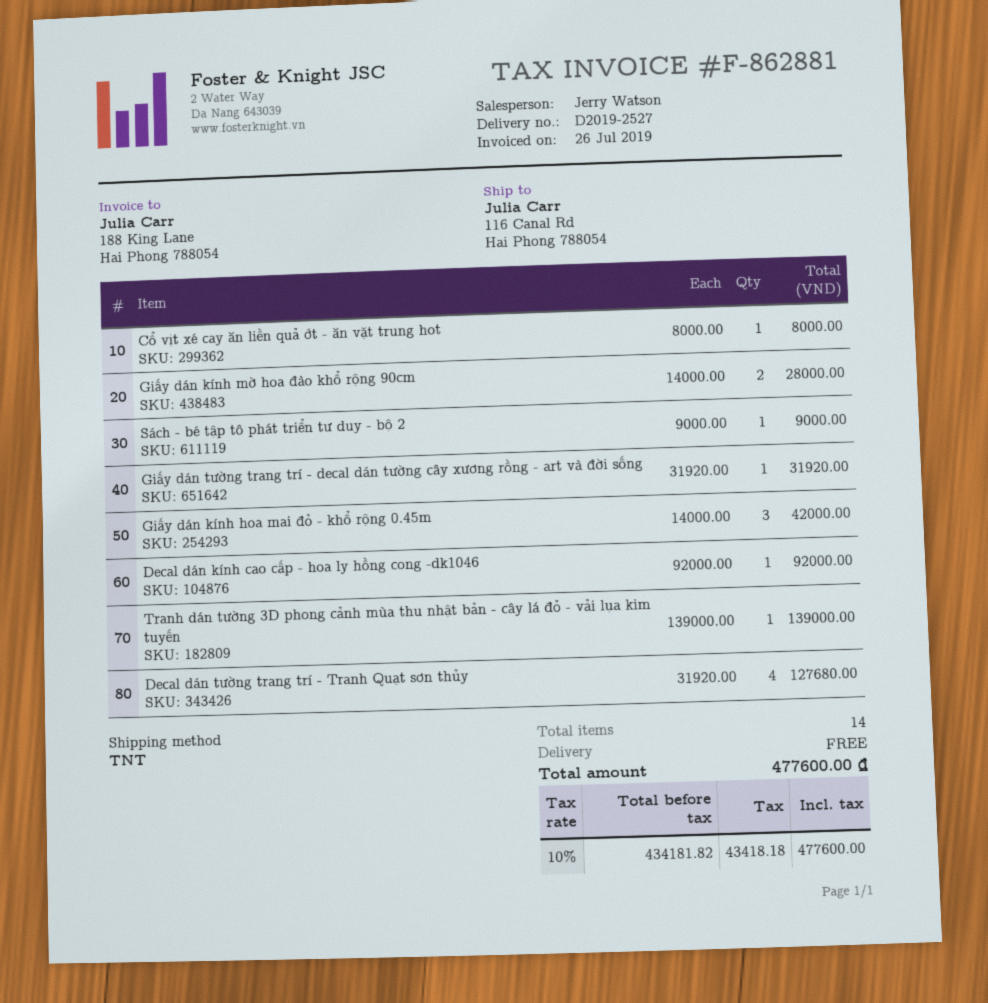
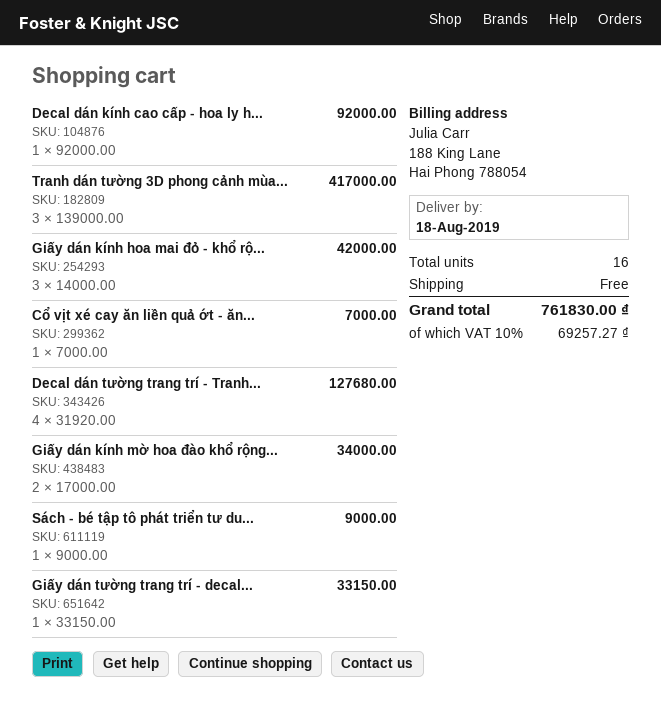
Cổ vịt xé cay ăn liền quả ớt - ăn vặt trung hot: 1 x 8000.00 = 8000.00 -> 1 x 7000.00 = 7000.00
Giấy dán kính mờ hoa đào khổ rộng 90cm: 2 x 14000.00 = 28000.00 -> 2 x 17000.00 = 34000.00
Giấy dán tường trang trí - decal dán tường cây xương rồng - art và đời sống: 1 x 31920.00 = 31920.00 -> 1 x 33150.00 = 33150.00
Tranh dán tường 3D phong cảnh mùa thu nhật bản - cây lá đỏ - vải lụa kim tuyến: 1 x 139000.00 = 139000.00 -> 3 x 139000.00 = 417000.00
total quantity: 14 -> 16
tax: 10% = 43418.18 -> 10% = 69257.27
total: 477600.00 -> 761830.00

